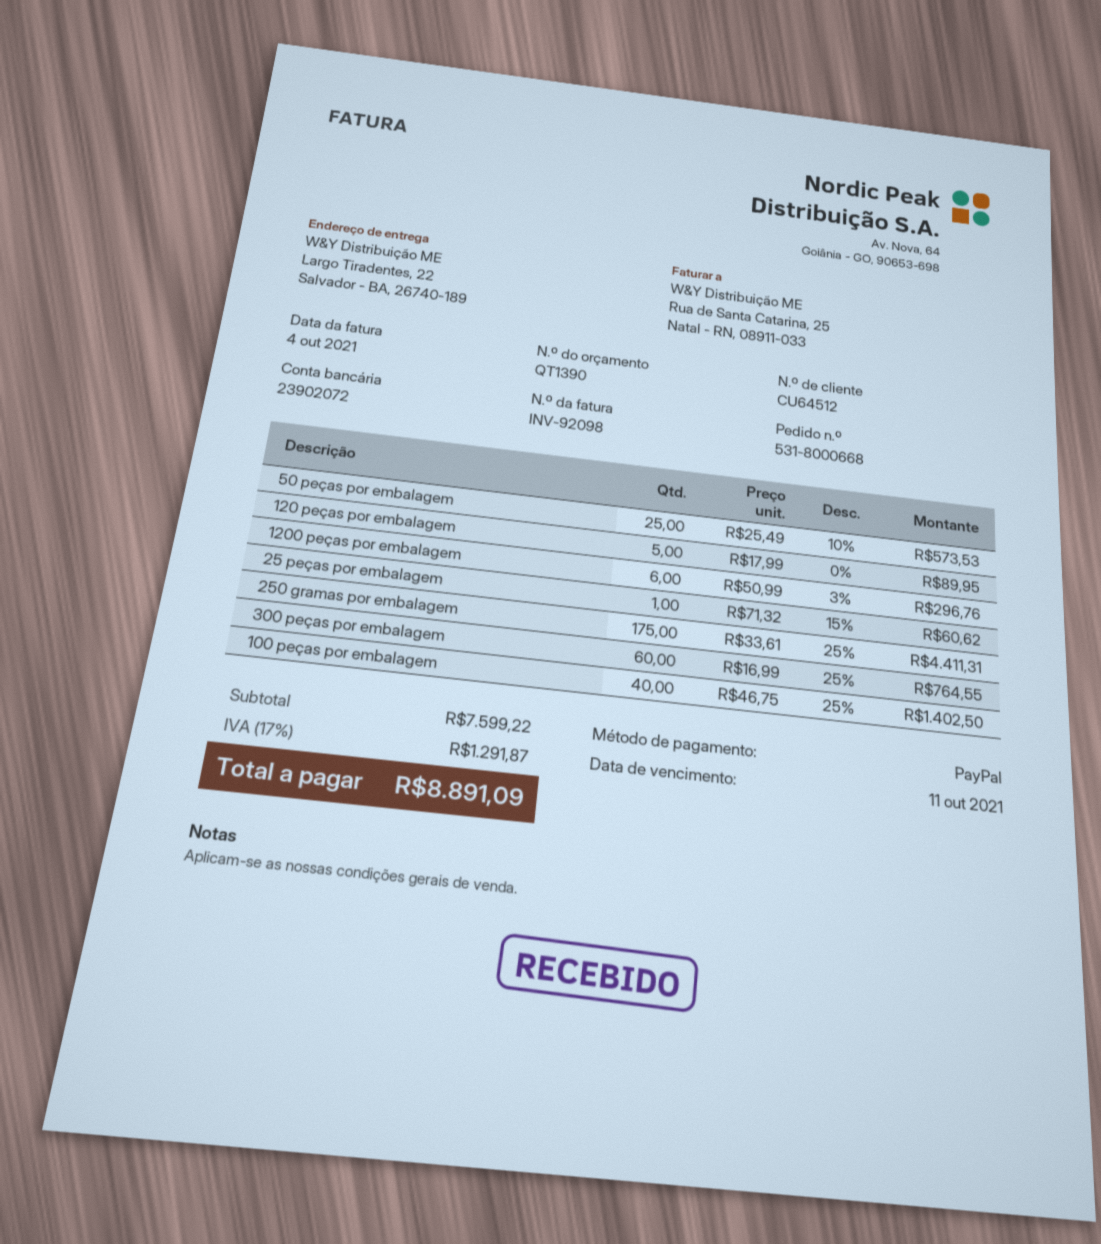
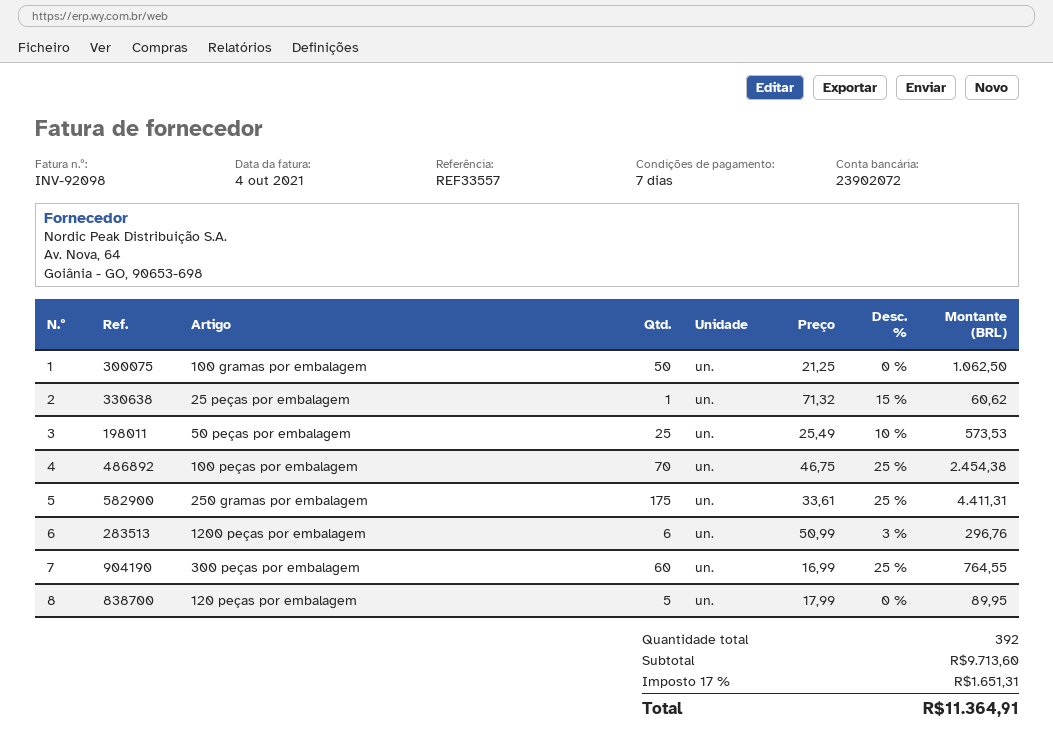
100 peças por embalagem: 40 x 46.75 - 25% = 1402.50 -> 70 x 46.75 - 25% = 2454.38
100 gramas por embalagem: none -> 50 x 21.25 = 1062.50
subtotal: 7599.22 -> 9713.60
tax: 17% = 1291.87 -> 17% = 1651.31
total: 8891.09 -> 11364.91

